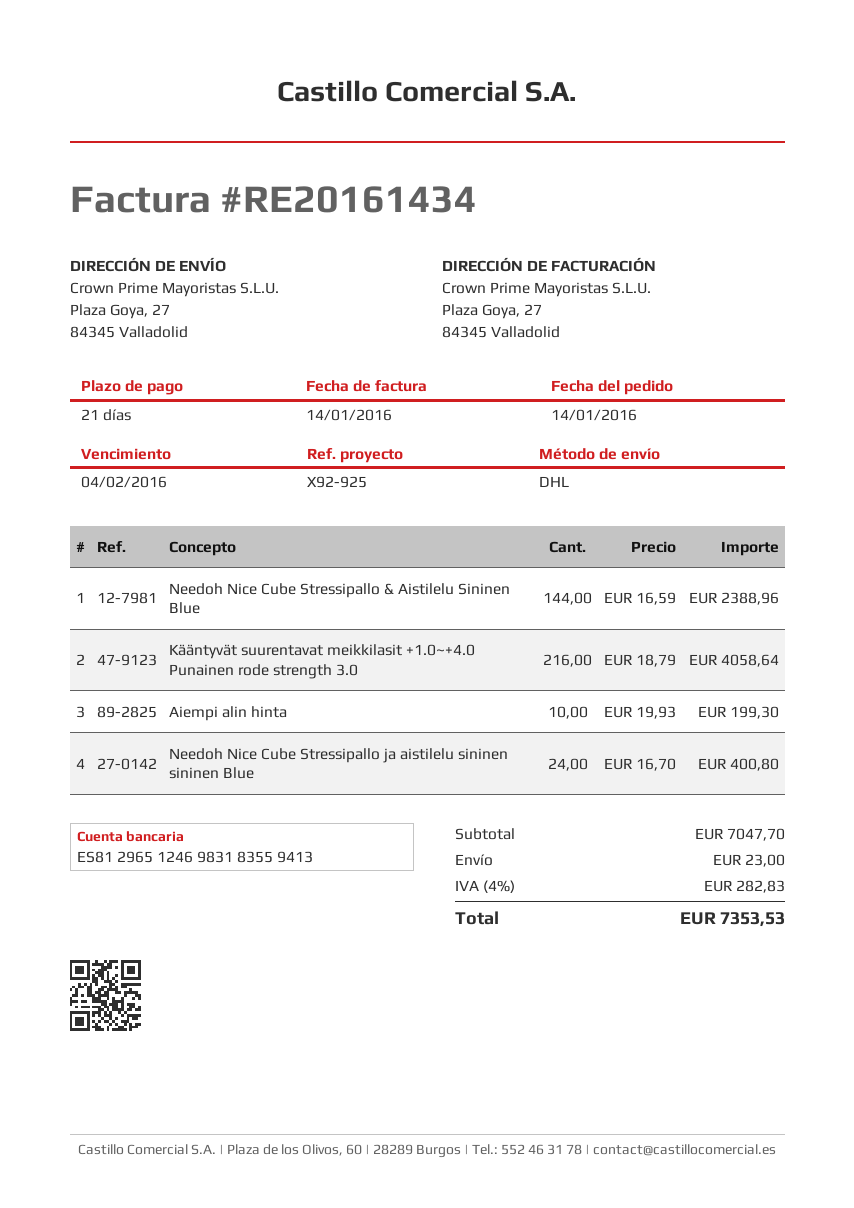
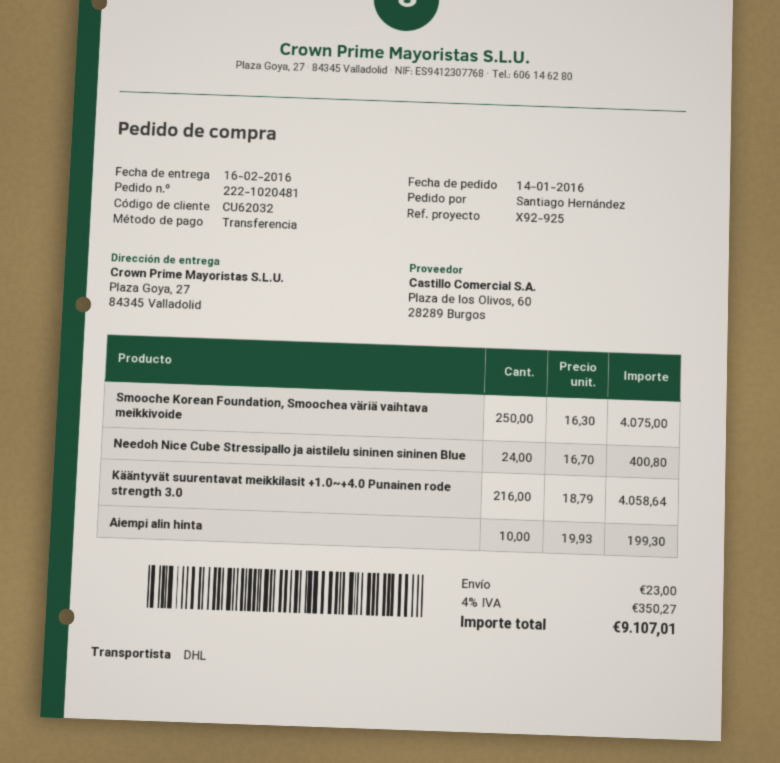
Needoh Nice Cube Stressipallo & Aistilelu Sininen Blue: 144 x 16.59 = 2388.96 -> none
Smooche Korean Foundation, Smoochea väriä vaihtava meikkivoide: none -> 250 x 16.30 = 4075.00
tax: 4% = 282.83 -> 4% = 350.27
total: 7353.53 -> 9107.01

